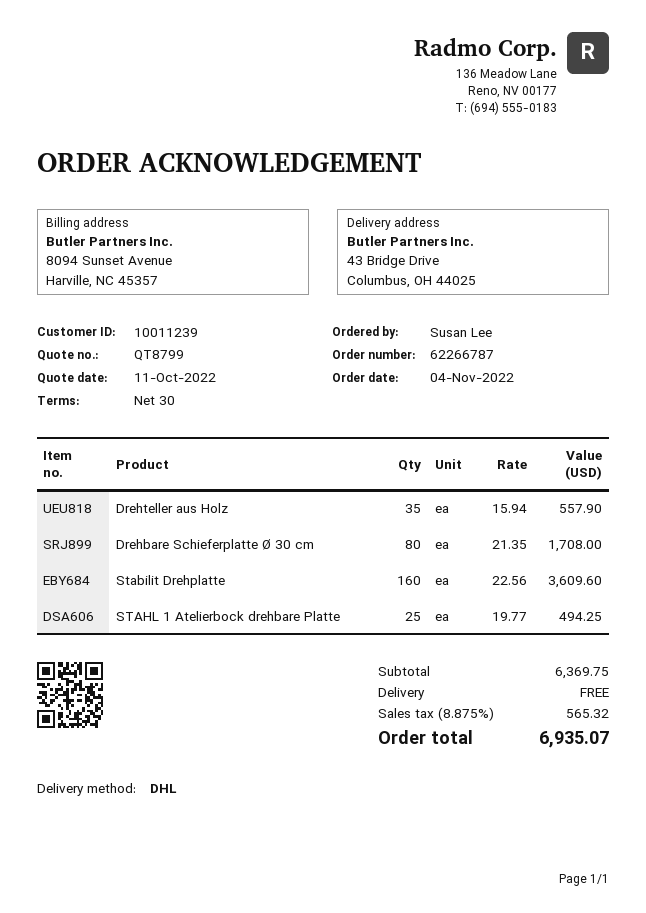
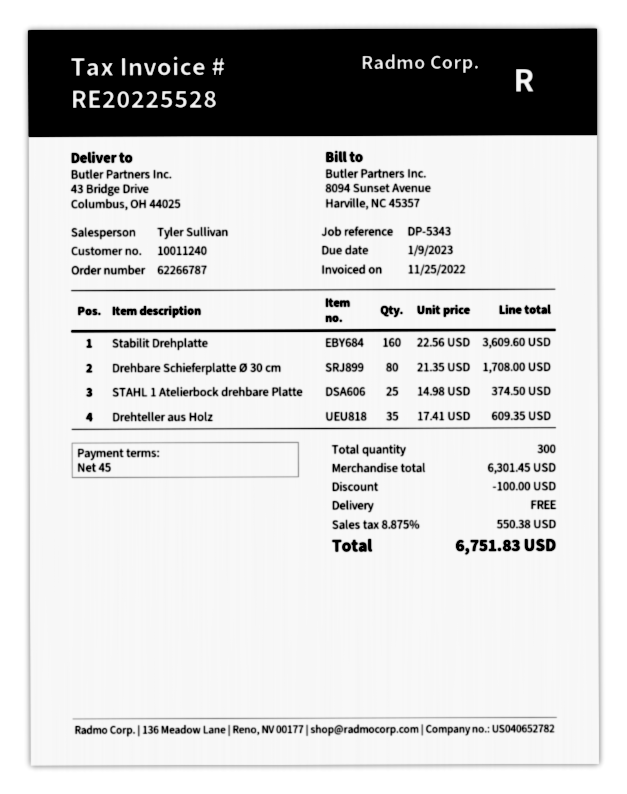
payment terms: 30 days -> 45 days
customer number: 10011239 -> 10011240
Drehteller aus Holz: 35 x 15.94 = 557.90 -> 35 x 17.41 = 609.35
STAHL 1 Atelierbock drehbare Platte: 25 x 19.77 = 494.25 -> 25 x 14.98 = 374.50
subtotal: 6369.75 -> 6301.45
discount: none -> 100.00
tax: 8.875% = 565.32 -> 8.875% = 550.38
total: 6935.07 -> 6751.83

